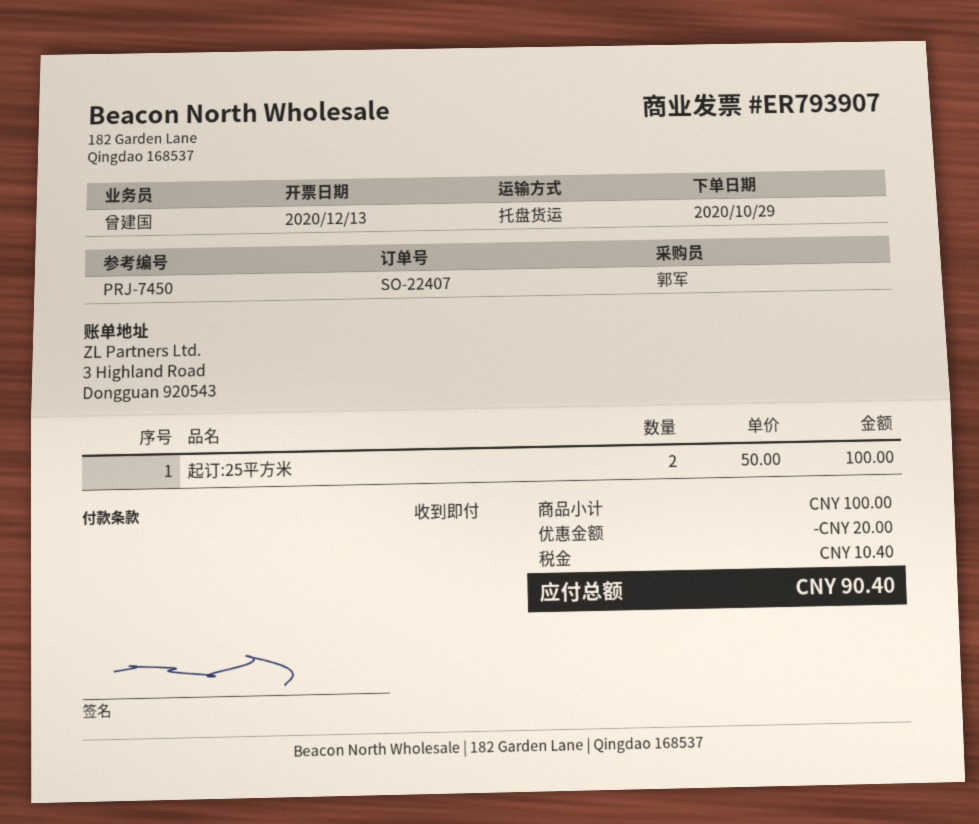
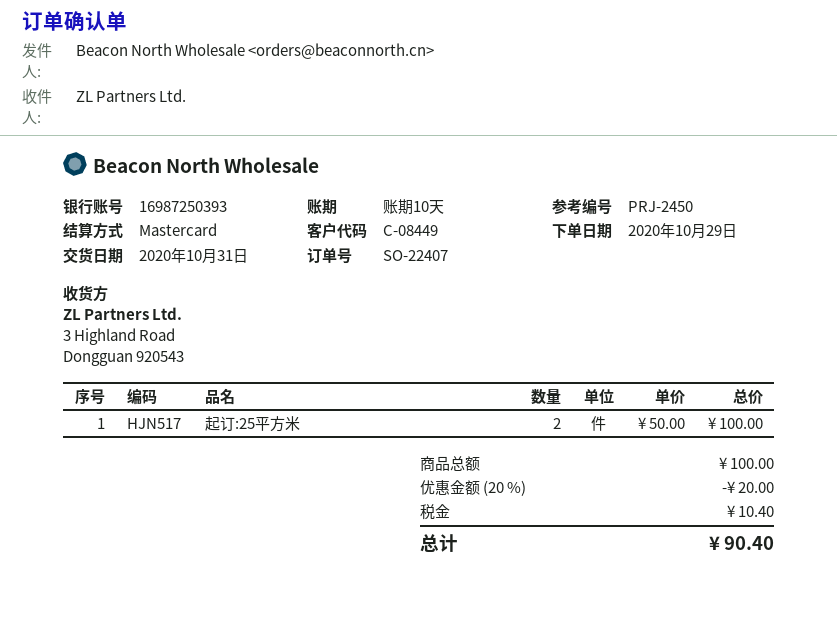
payment terms: on receipt -> 10 days
reference: PRJ-7450 -> PRJ-2450

